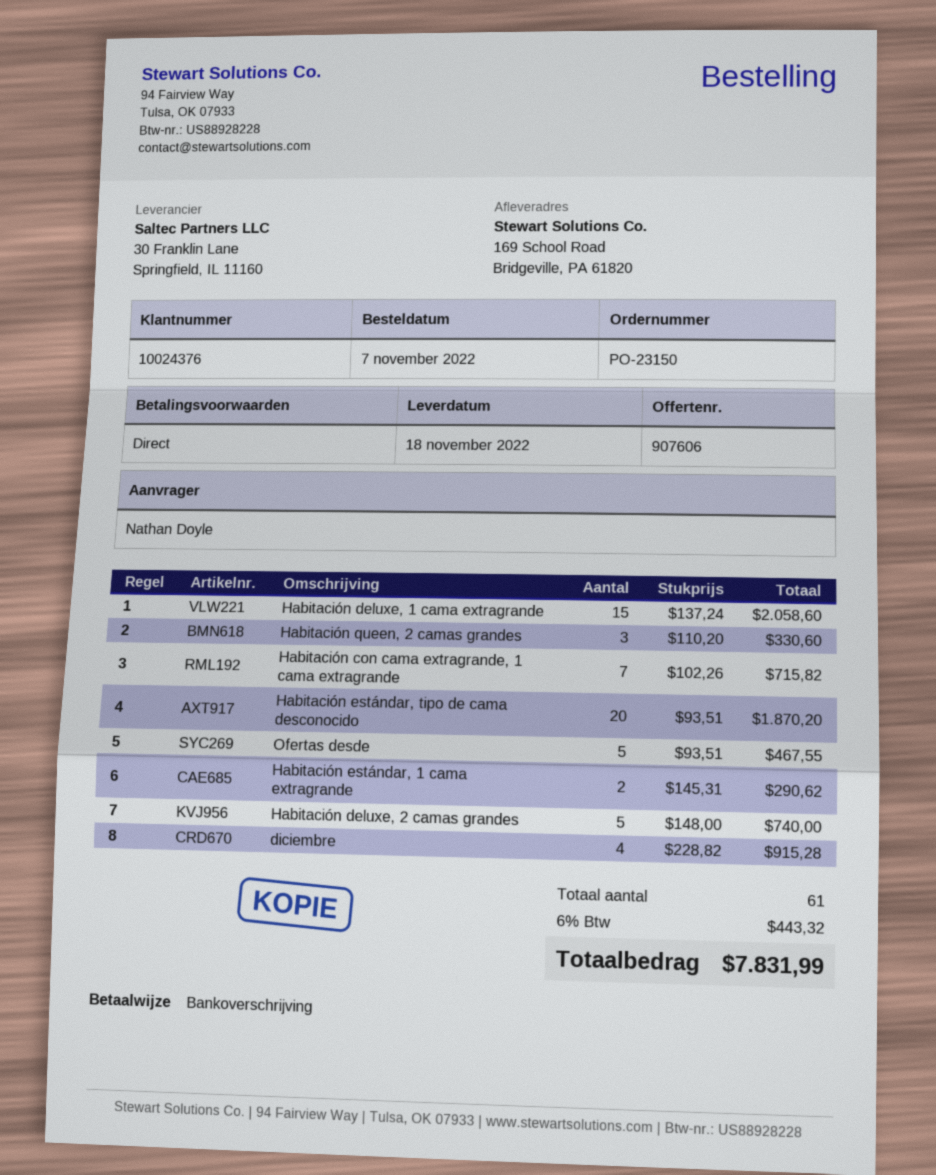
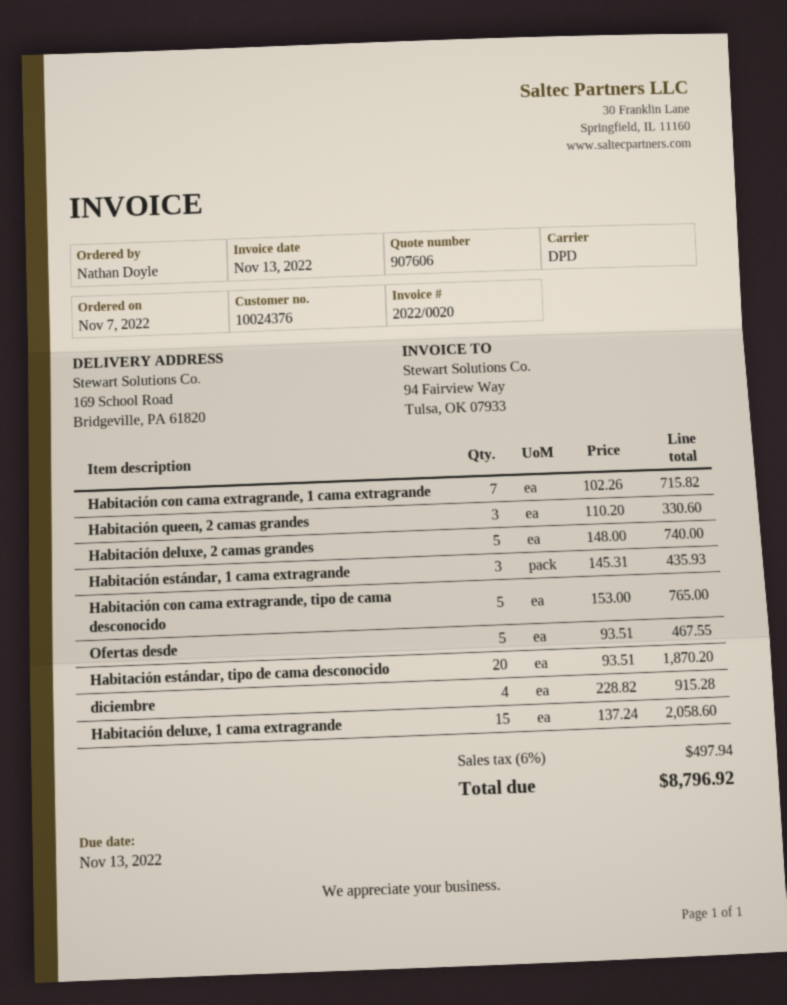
Habitación estándar, 1 cama extragrande: 2 x 145.31 = 290.62 -> 3 x 145.31 = 435.93
Habitación con cama extragrande, tipo de cama desconocido: none -> 5 x 153.00 = 765.00
tax: 6% = 443.32 -> 6% = 497.94
total: 7831.99 -> 8796.92

